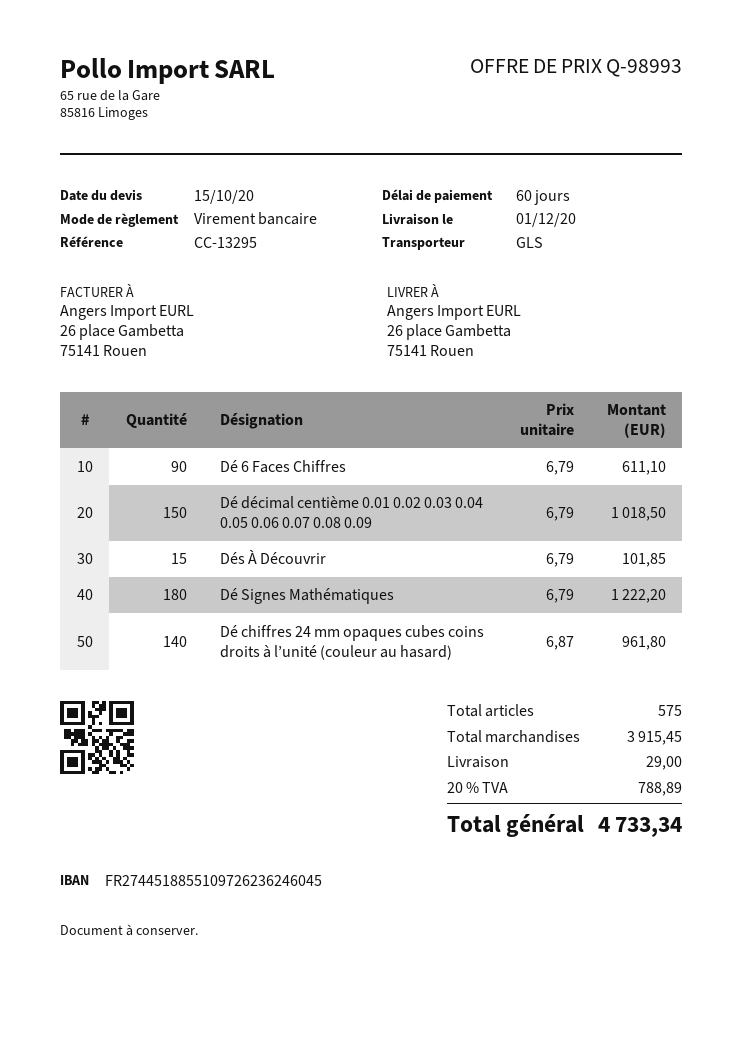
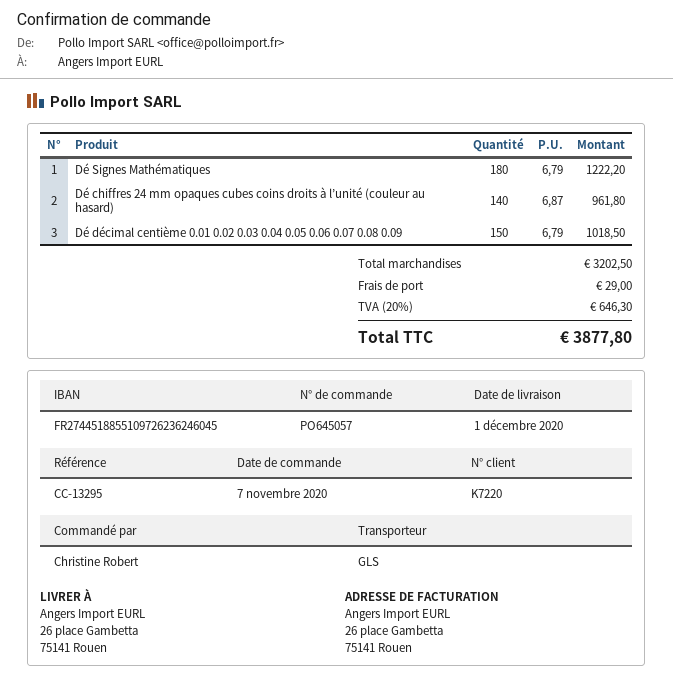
Dé 6 Faces Chiffres: 90 x 6.79 = 611.10 -> none
Dés À Découvrir: 15 x 6.79 = 101.85 -> none
subtotal: 3915.45 -> 3202.50
tax: 20% = 788.89 -> 20% = 646.30
total: 4733.34 -> 3877.80

